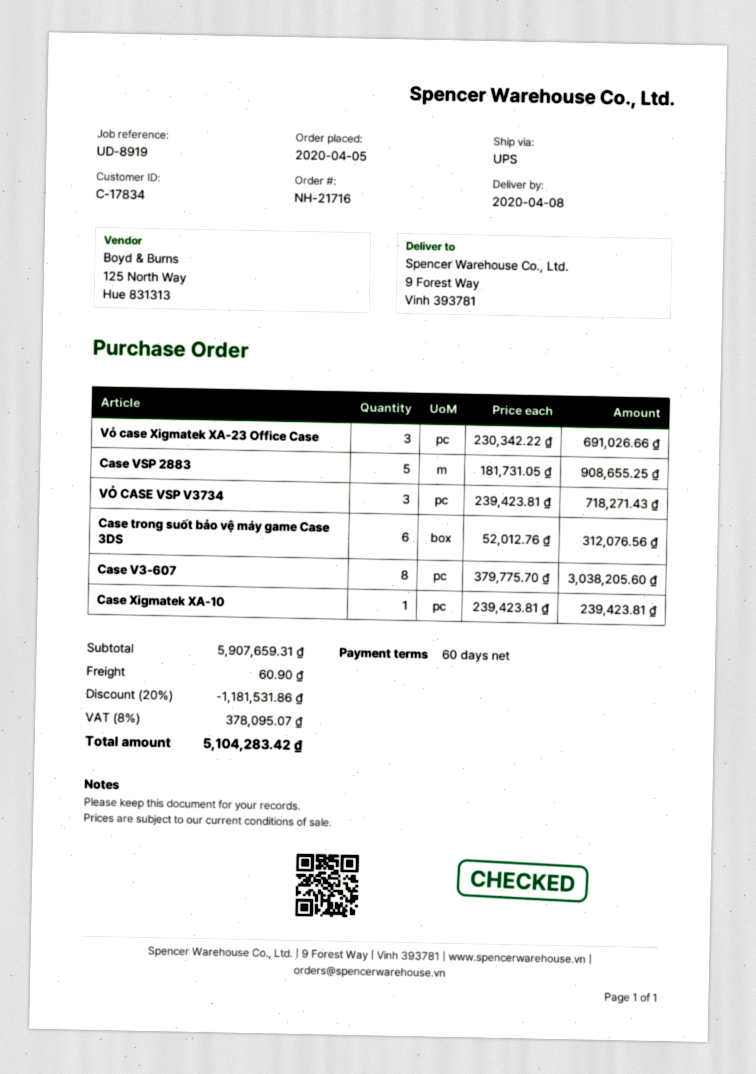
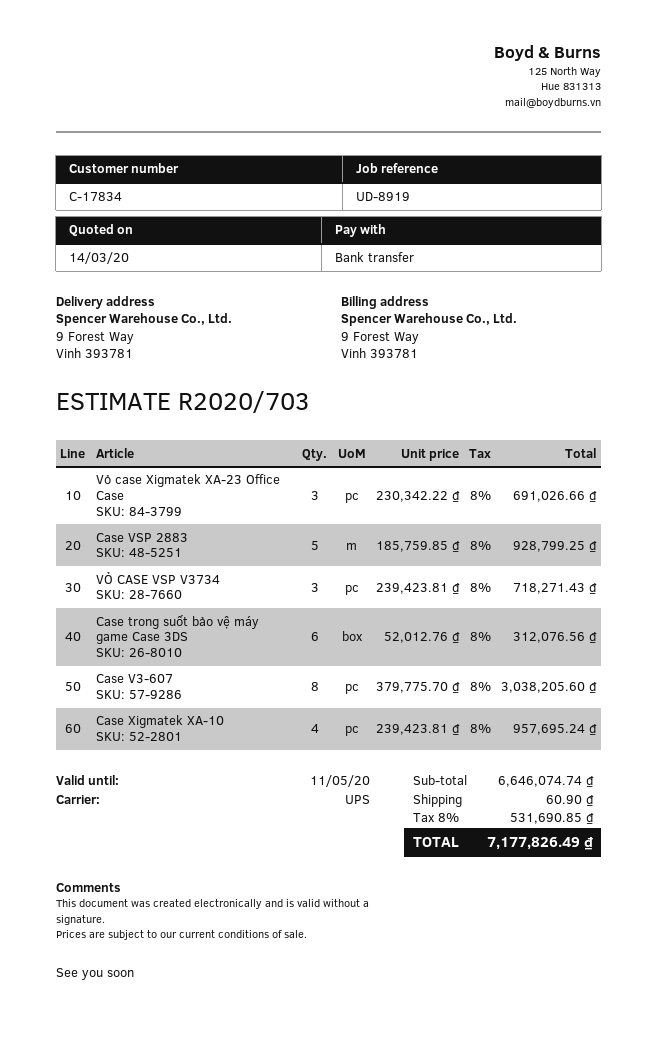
Case VSP 2883: 5 x 181731.05 = 908655.25 -> 5 x 185759.85 = 928799.25
Case Xigmatek XA-10: 1 x 239423.81 = 239423.81 -> 4 x 239423.81 = 957695.24
subtotal: 5907659.31 -> 6646074.74
discount: 20% = 1181531.86 -> none
tax: 8% = 378095.07 -> 8% = 531690.85
total: 5104283.42 -> 7177826.49

